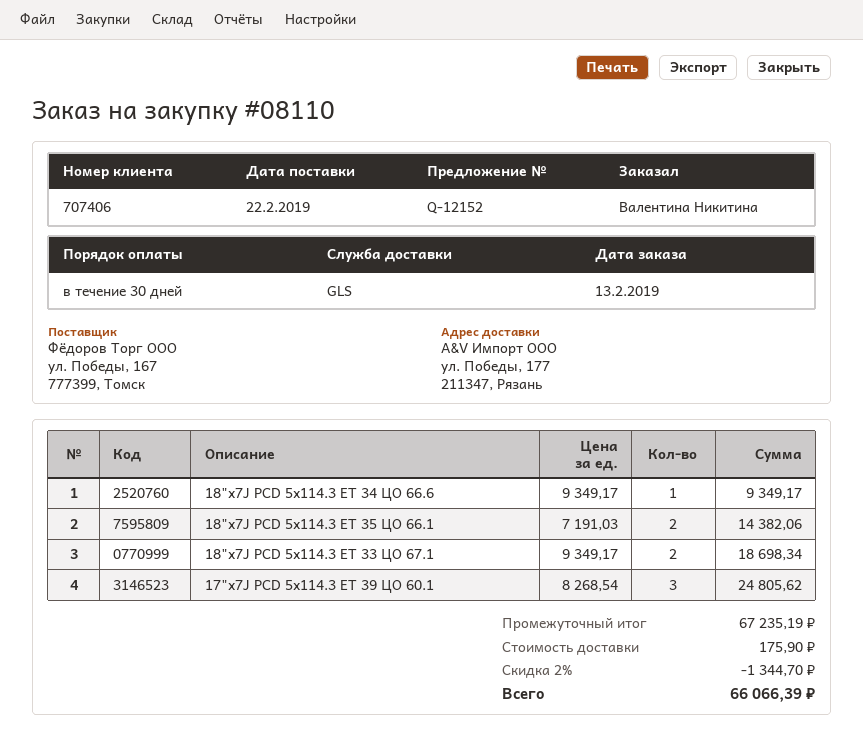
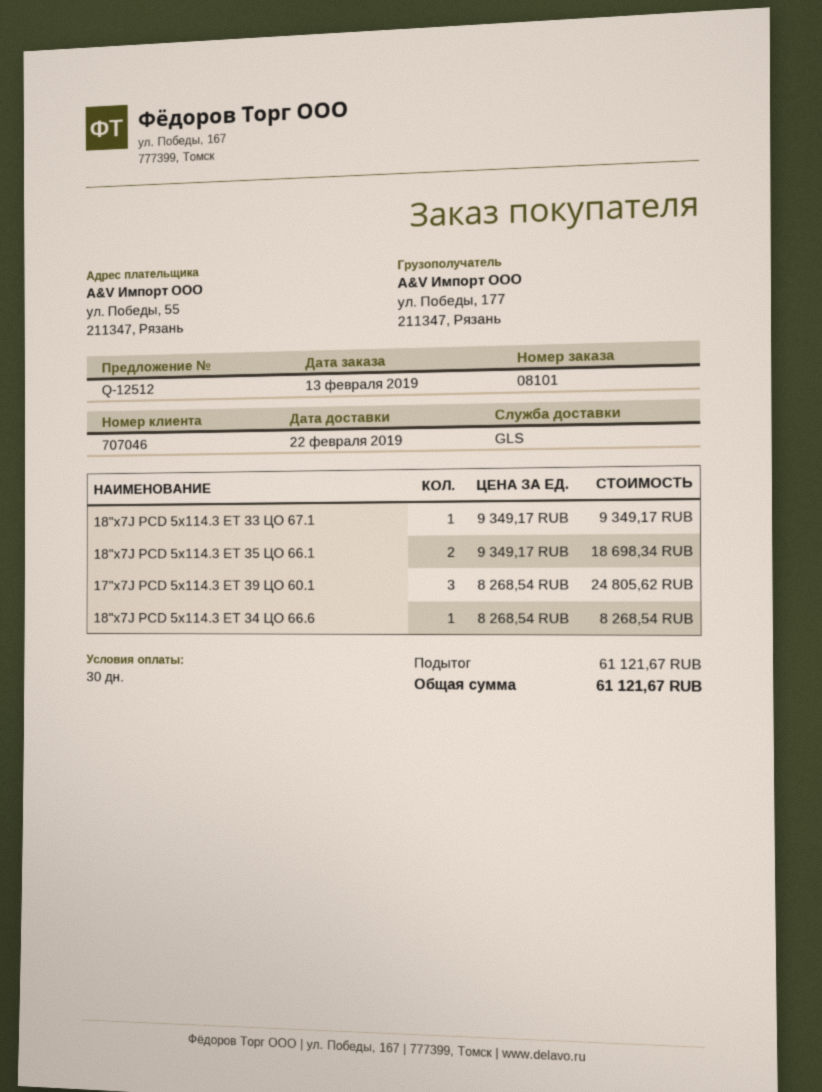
quote number: Q-12152 -> Q-12512
order number: 08110 -> 08101
customer number: 707406 -> 707046
18"x7J PCD 5x114.3 ЕТ 34 ЦО 66.6: 1 x 9349.17 = 9349.17 -> 1 x 8268.54 = 8268.54
18"x7J PCD 5x114.3 ЕТ 35 ЦО 66.1: 2 x 7191.03 = 14382.06 -> 2 x 9349.17 = 18698.34
18"x7J PCD 5x114.3 ЕТ 33 ЦО 67.1: 2 x 9349.17 = 18698.34 -> 1 x 9349.17 = 9349.17
subtotal: 67235.19 -> 61121.67
discount: 2% = 1344.70 -> none
shipping: 175.90 -> none
total: 66066.39 -> 61121.67

